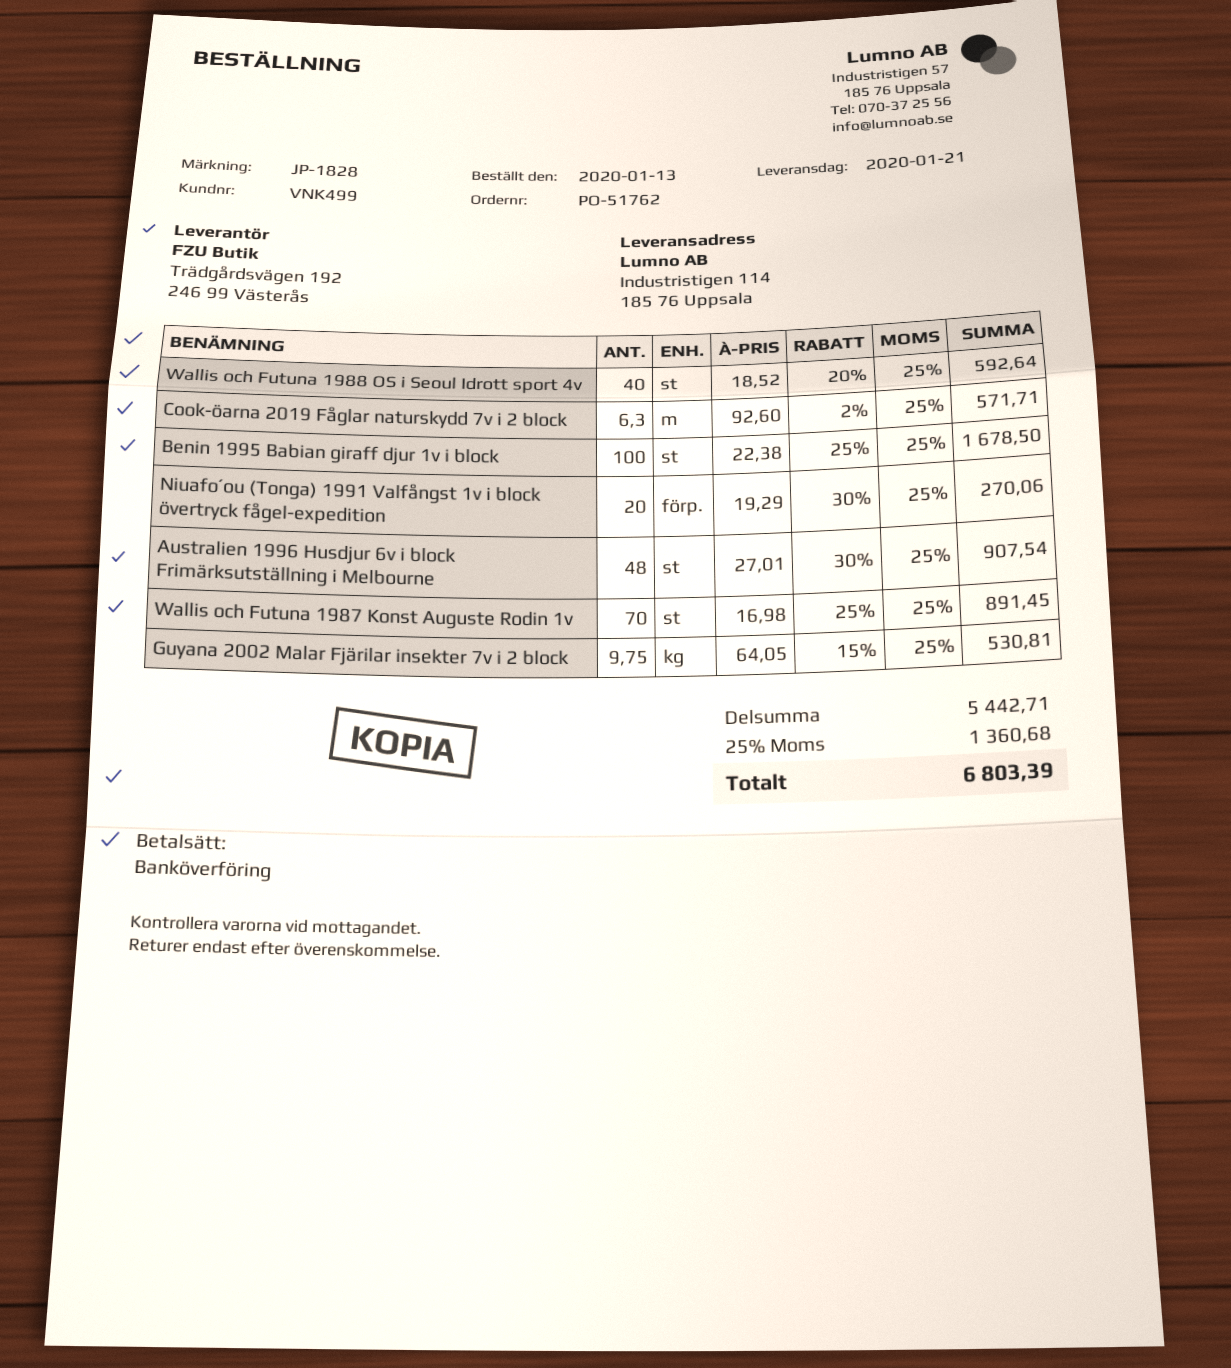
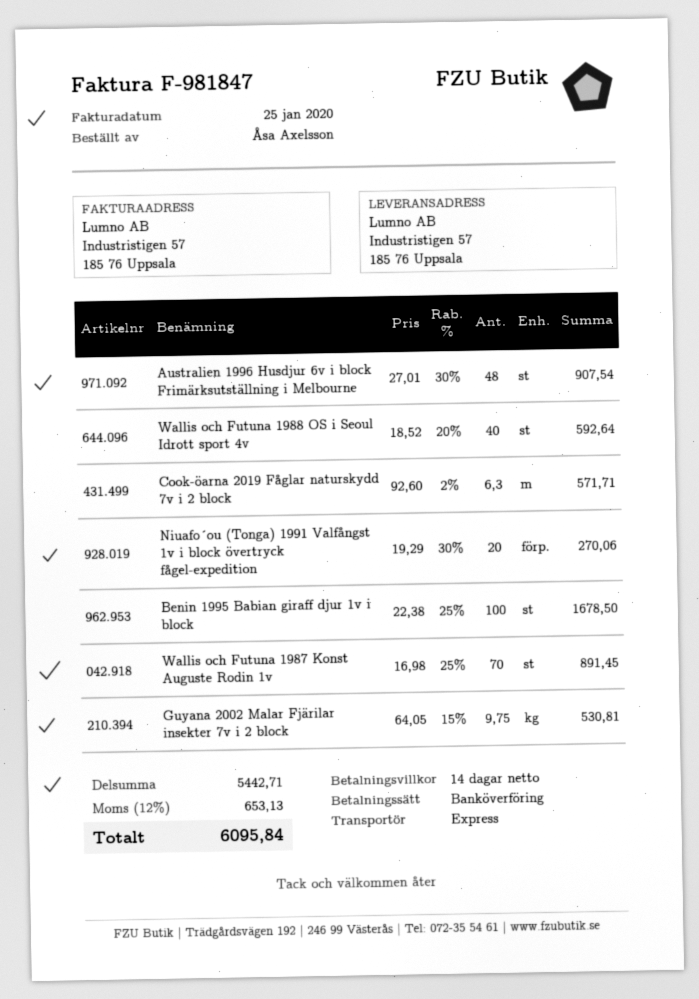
ship to: Industristigen 114, 185 76 Uppsala -> Industristigen 57, 185 76 Uppsala
tax: 25% = 1360.68 -> 12% = 653.13
total: 6803.39 -> 6095.84

